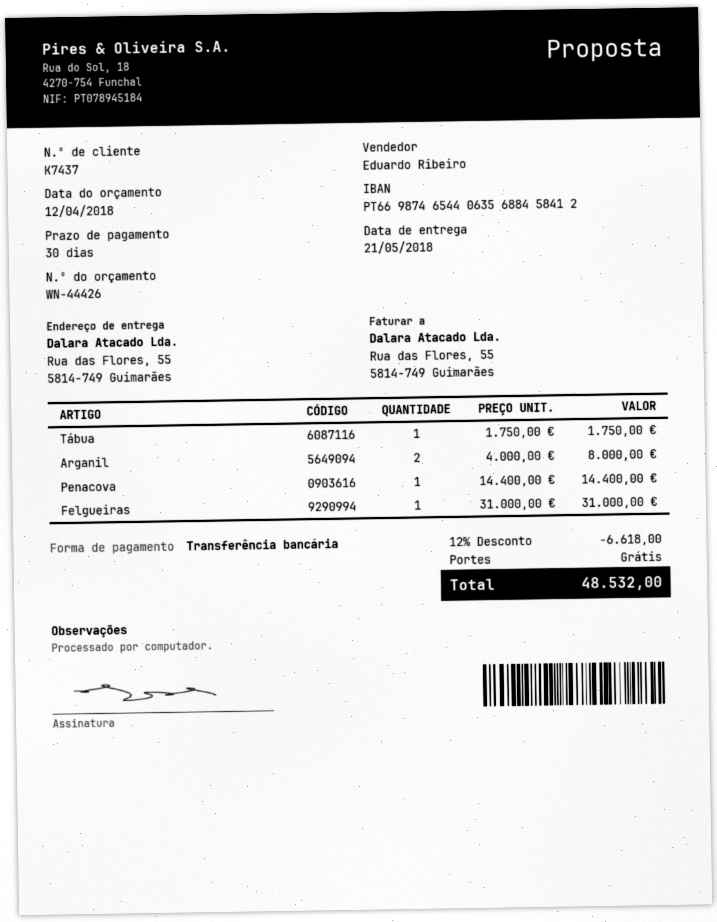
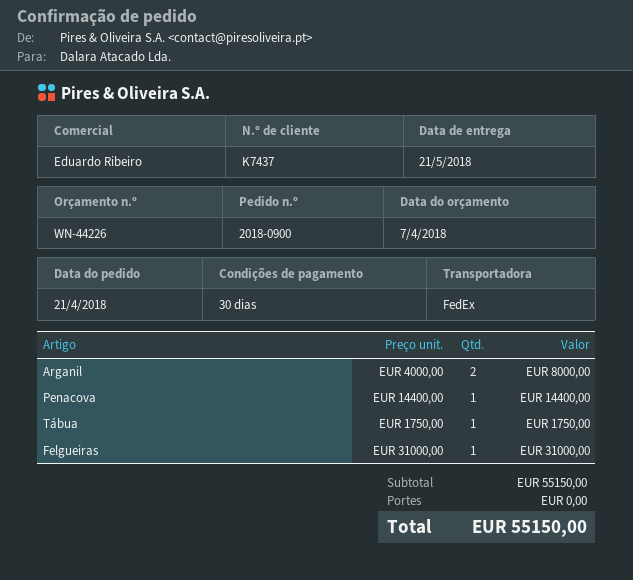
quote number: WN-44426 -> WN-44226
quote date: 2018-04-12 -> 2018-04-07
discount: 12% = 6618.00 -> none
total: 48532.00 -> 55150.00

